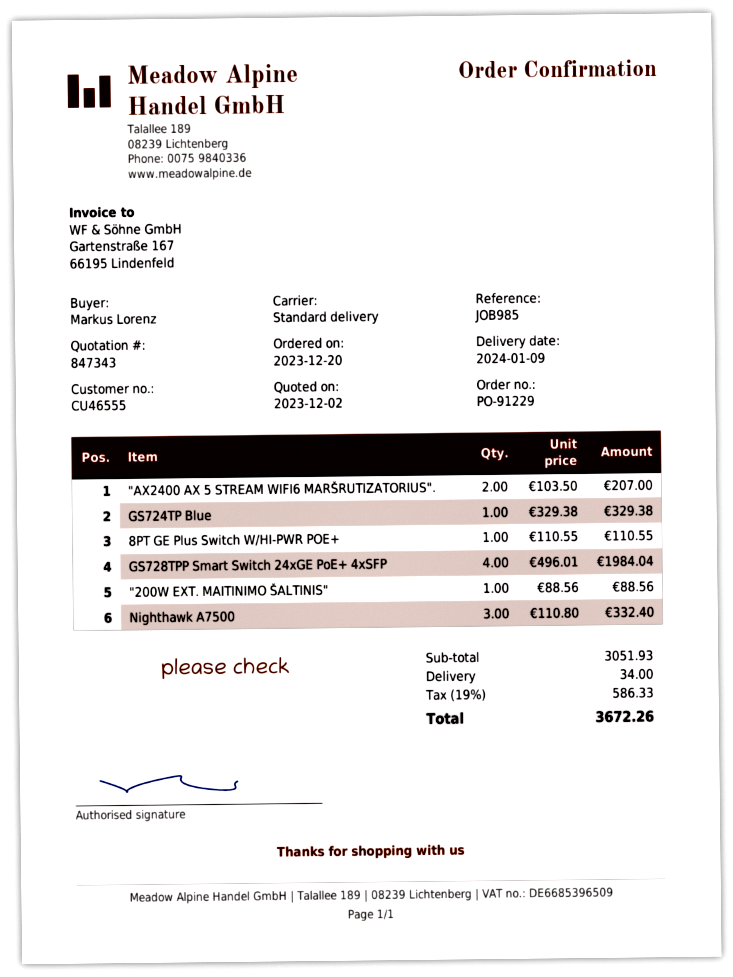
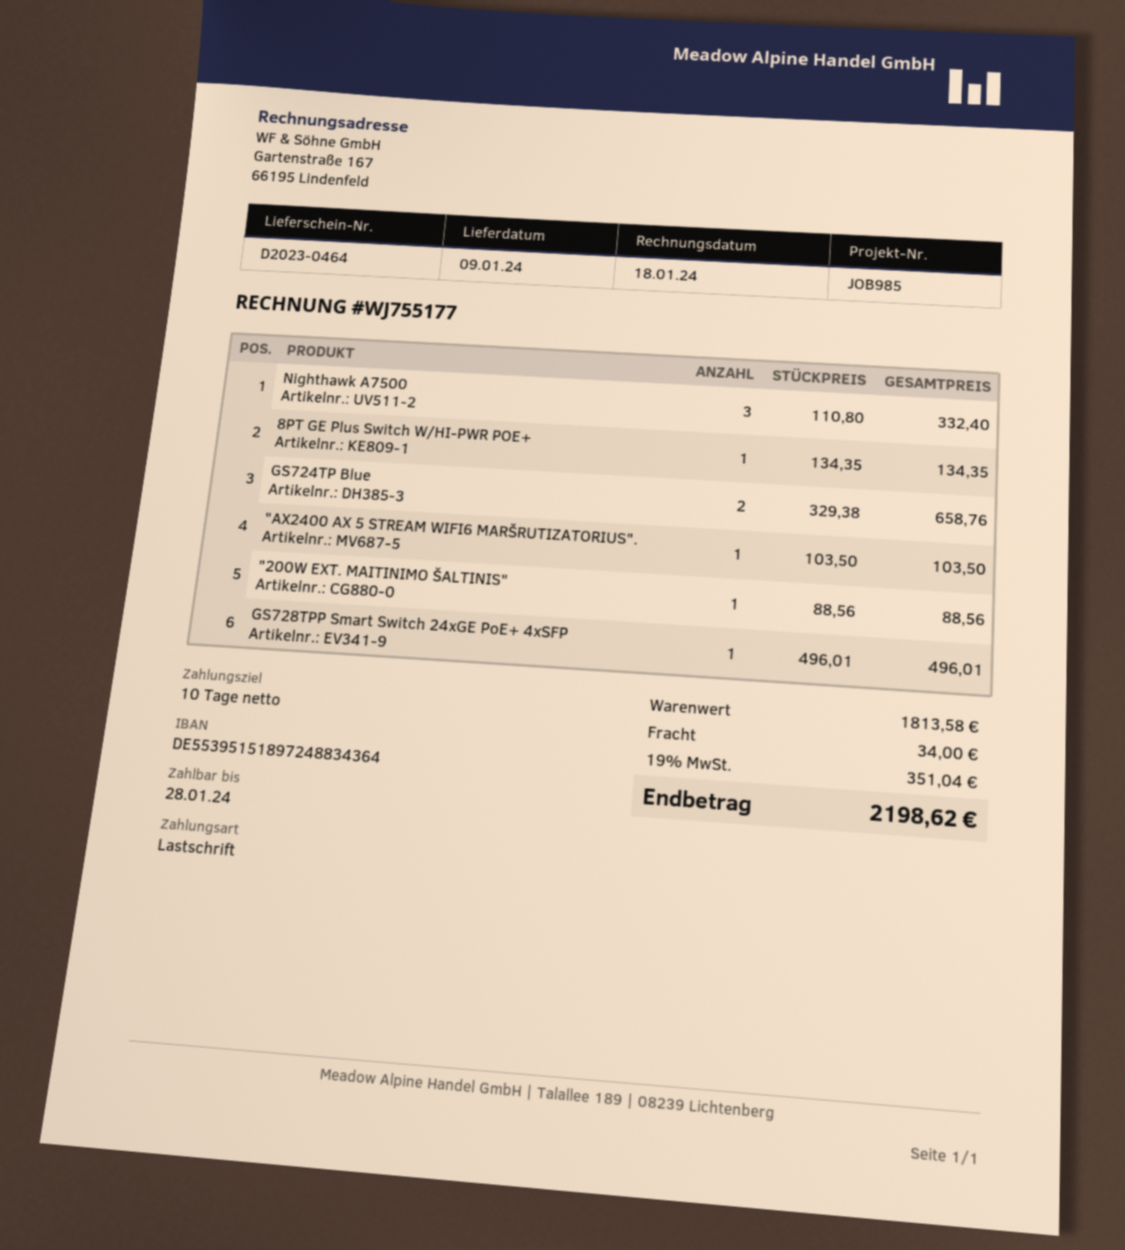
"AX2400 AX 5 STREAM WIFI6 MARŠRUTIZATORIUS".: 2 x 103.50 = 207.00 -> 1 x 103.50 = 103.50
GS724TP Blue: 1 x 329.38 = 329.38 -> 2 x 329.38 = 658.76
8PT GE Plus Switch W/HI-PWR POE+: 1 x 110.55 = 110.55 -> 1 x 134.35 = 134.35
GS728TPP Smart Switch 24xGE PoE+ 4xSFP: 4 x 496.01 = 1984.04 -> 1 x 496.01 = 496.01
subtotal: 3051.93 -> 1813.58
tax: 19% = 586.33 -> 19% = 351.04
total: 3672.26 -> 2198.62

